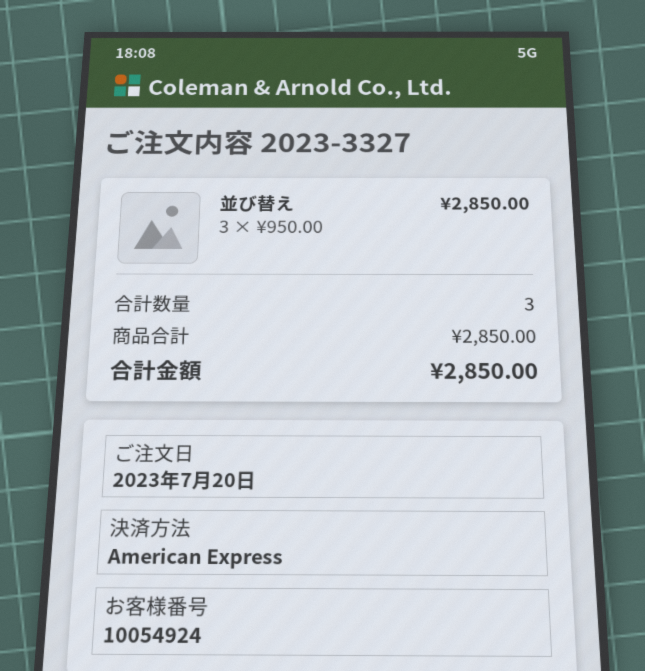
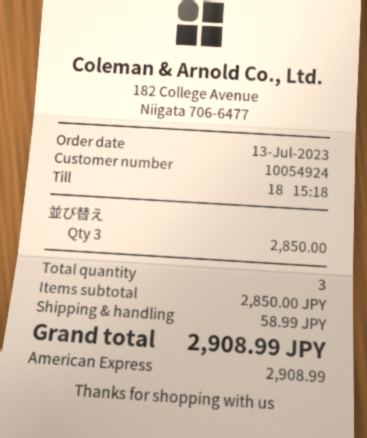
order date: 2023-07-20 -> 2023-07-13
shipping: none -> 58.99
total: 2850.00 -> 2908.99

